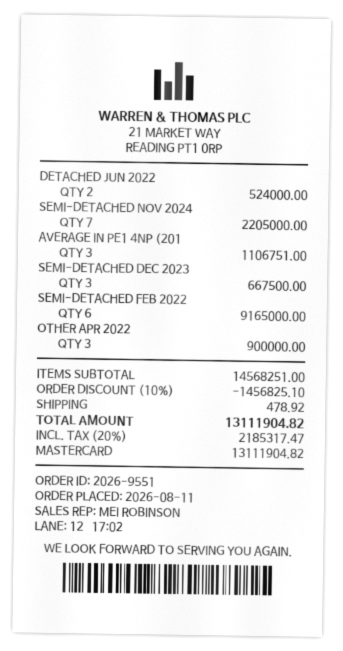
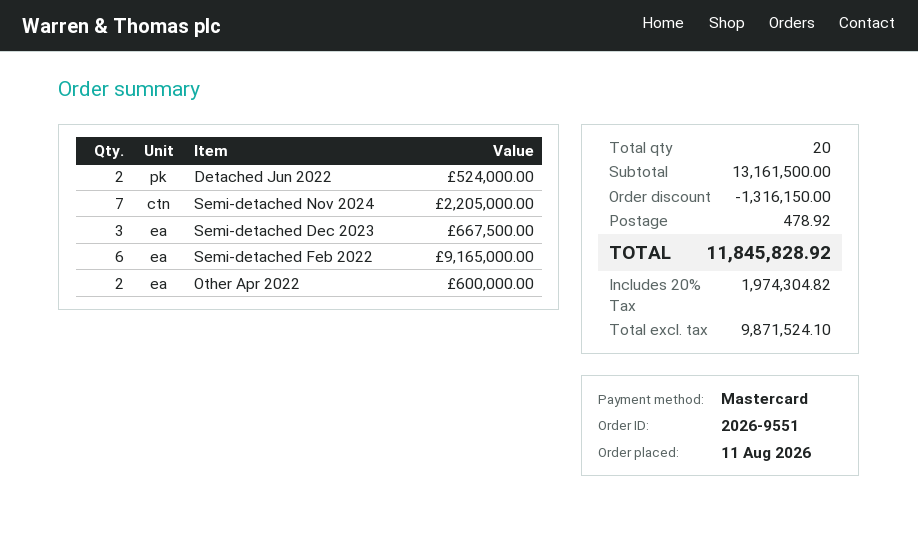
AVERAGE IN PE1 4NP (201: 3 for 1106751.00 -> none
OTHER APR 2022: 3 for 900000.00 -> 2 for 600000.00
subtotal: 14568251.00 -> 13161500.00
discount: 1456825.10 -> 1316150.00
tax: 20% = 2185317.47 -> 20% = 1974304.82
total: 13111904.82 -> 11845828.92

